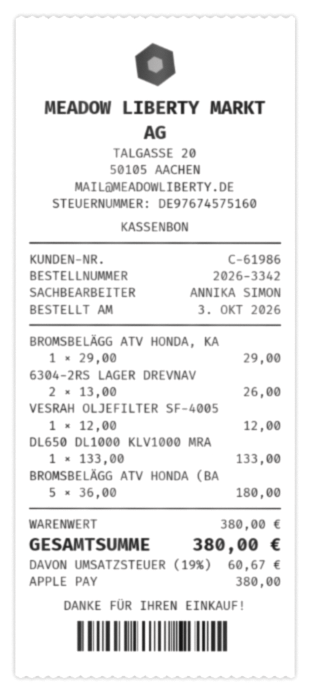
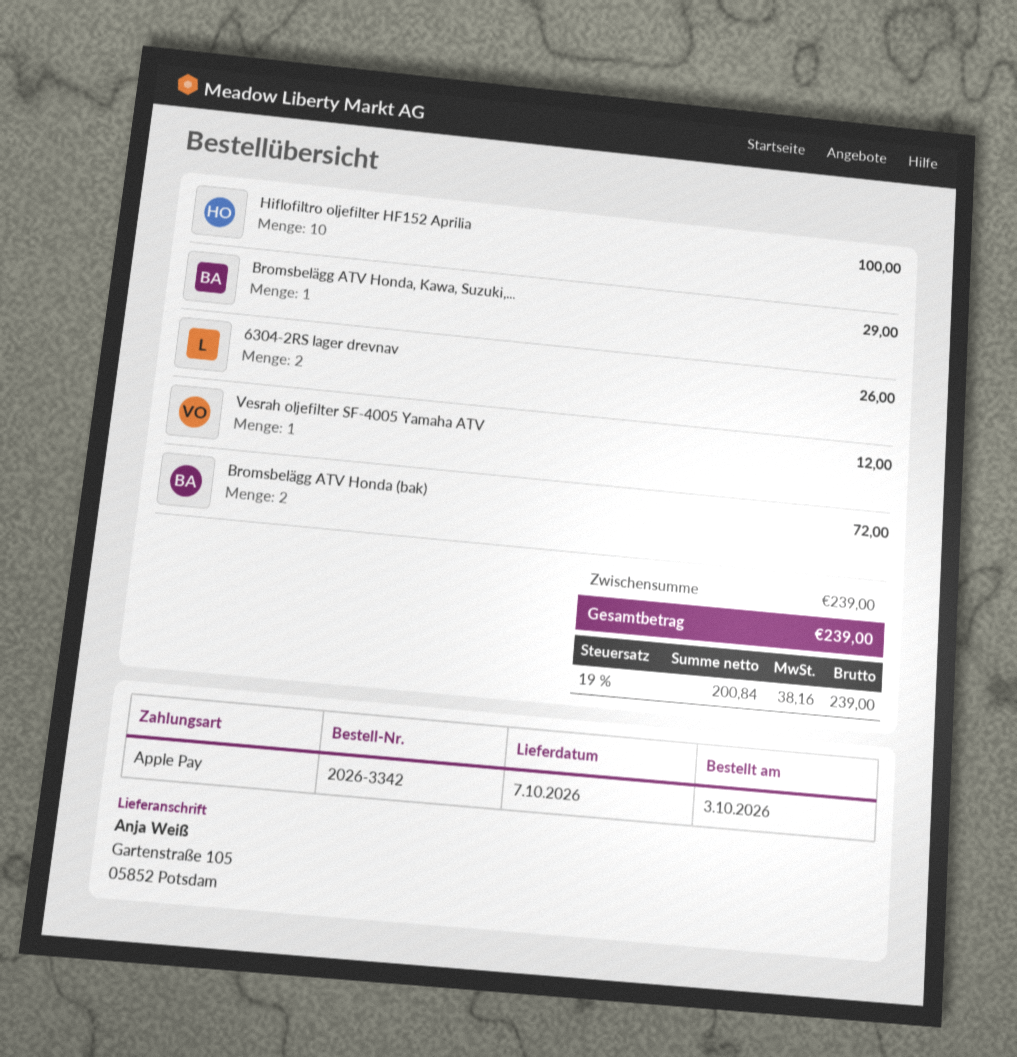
DL650 DL1000 KLV1000 MRA: 1 for 133.00 -> none
BROMSBELÄGG ATV HONDA (BA: 5 for 180.00 -> 2 for 72.00
Hiflofiltro oljefilter HF152 Aprilia: none -> 10 for 100.00
subtotal: 380.00 -> 239.00
tax: 19% = 60.67 -> 19% = 38.16
total: 380.00 -> 239.00

